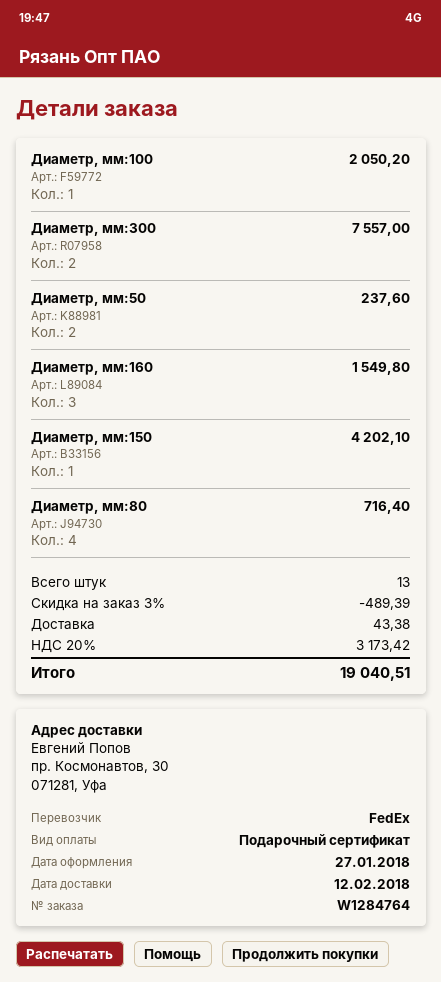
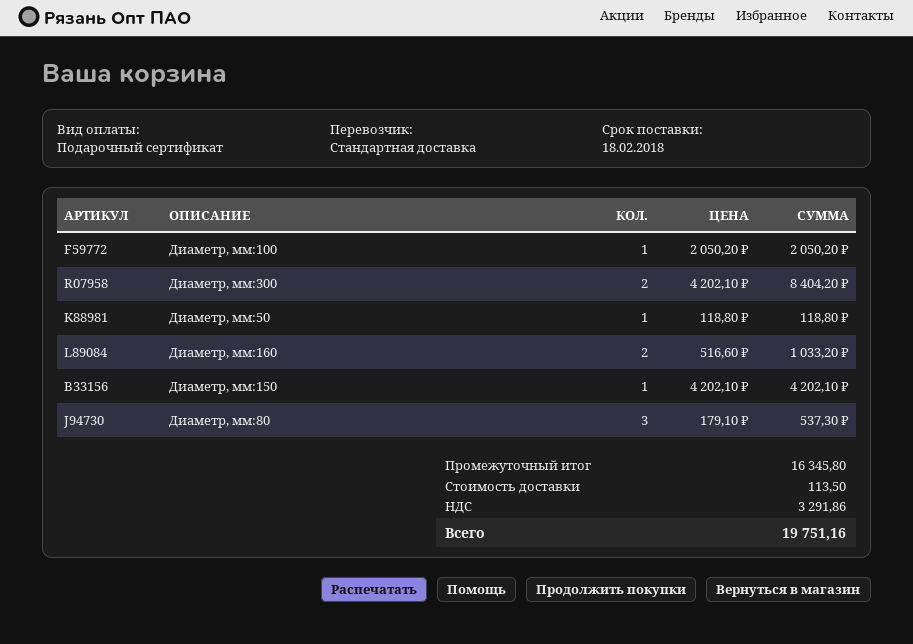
delivery date: 2018-02-12 -> 2018-02-18
shipping method: FedEx -> standard
Диаметр, мм:300: 2 for 7557.00 -> 2 for 8404.20
Диаметр, мм:50: 2 for 237.60 -> 1 for 118.80
Диаметр, мм:160: 3 for 1549.80 -> 2 for 1033.20
Диаметр, мм:80: 4 for 716.40 -> 3 for 537.30
discount: 3% = 489.39 -> none
shipping: 43.38 -> 113.50
tax: 3173.42 -> 3291.86
total: 19040.51 -> 19751.16

